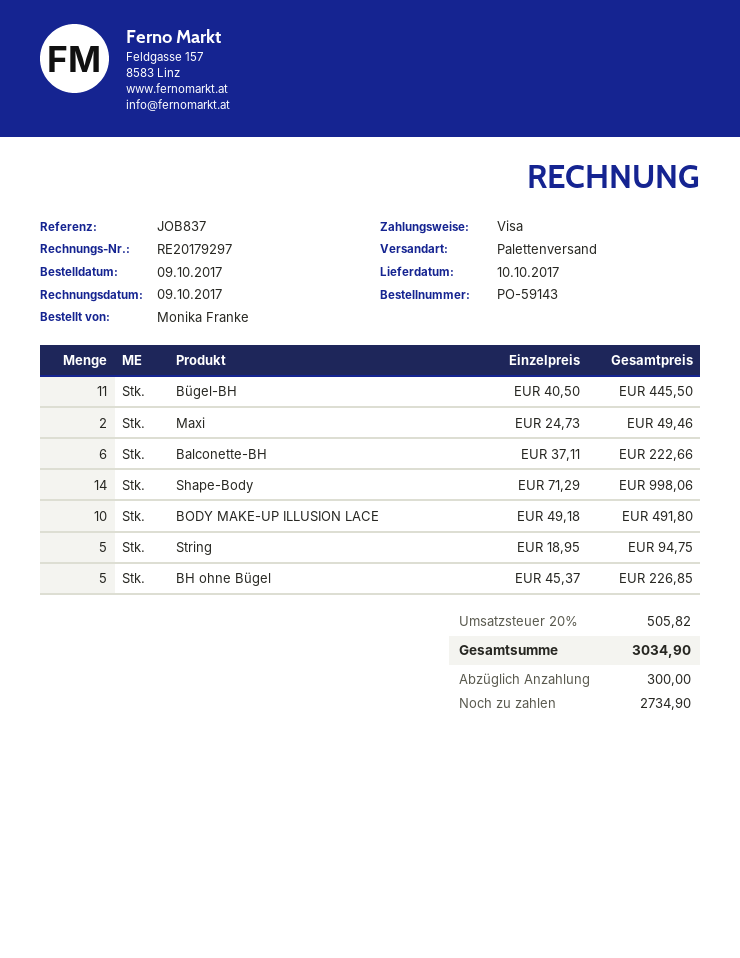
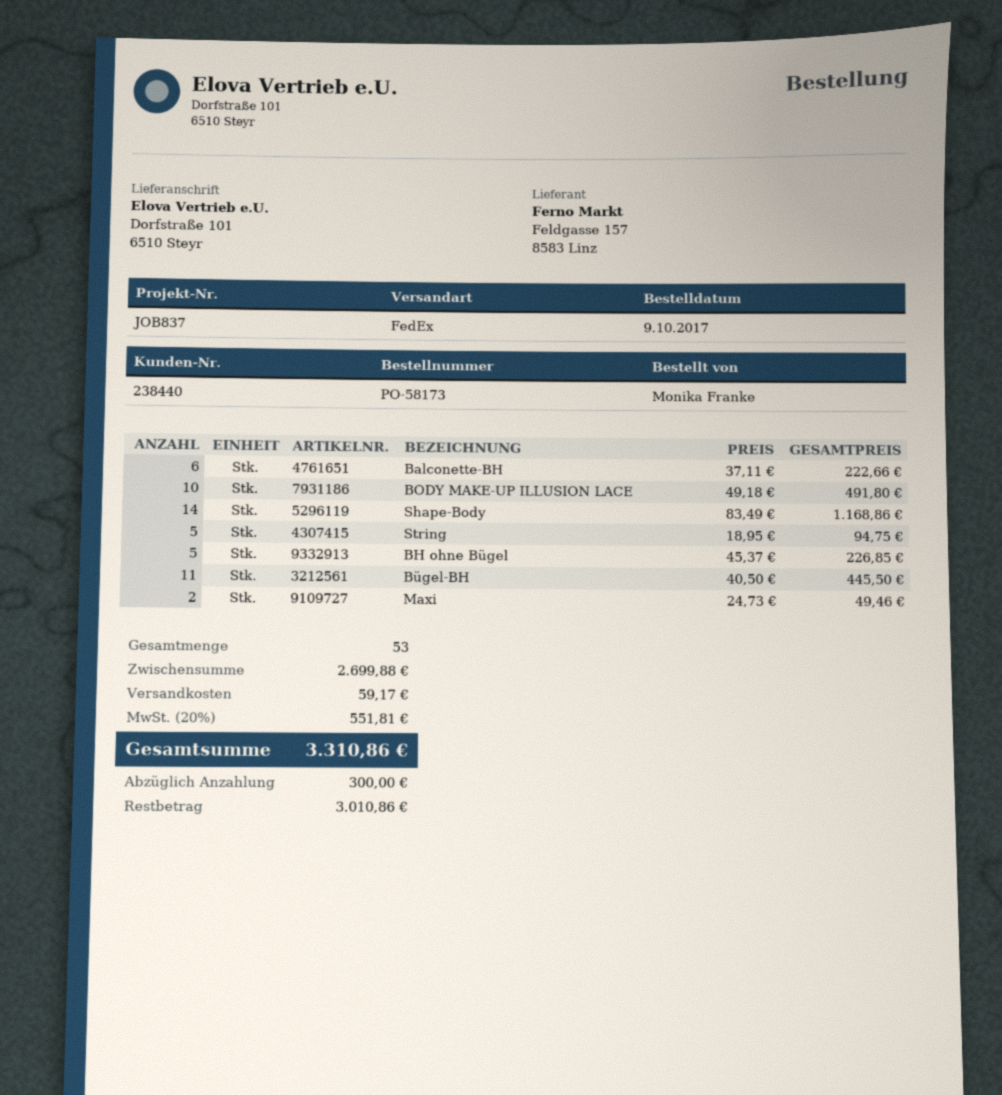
order number: PO-59143 -> PO-58173
shipping method: pallet freight -> FedEx
Shape-Body: 14 x 71.29 = 998.06 -> 14 x 83.49 = 1168.86
shipping: none -> 59.17
tax: 20% = 505.82 -> 20% = 551.81
total: 3034.90 -> 3310.86
balance: 2734.90 -> 3010.86

